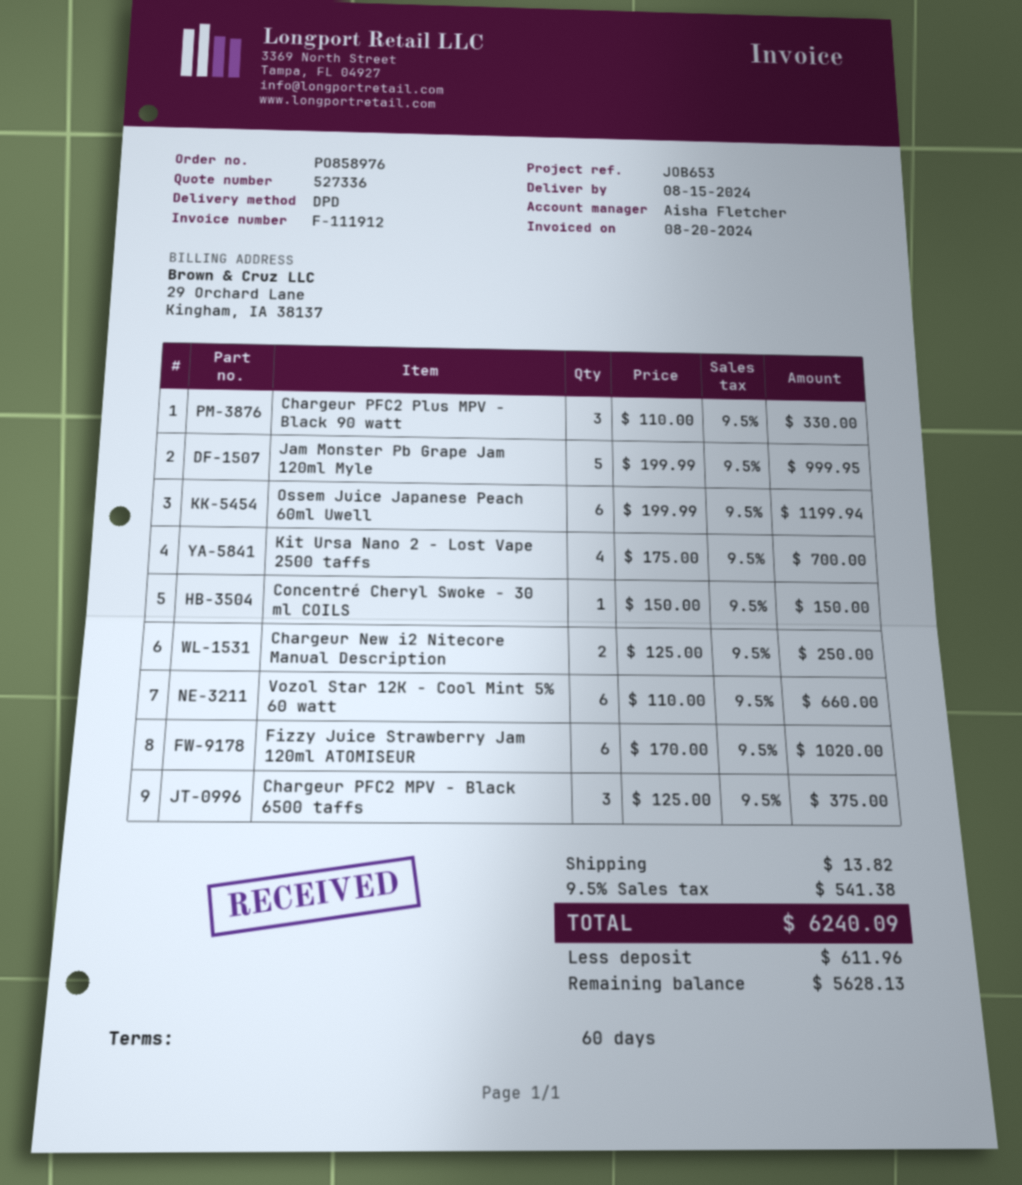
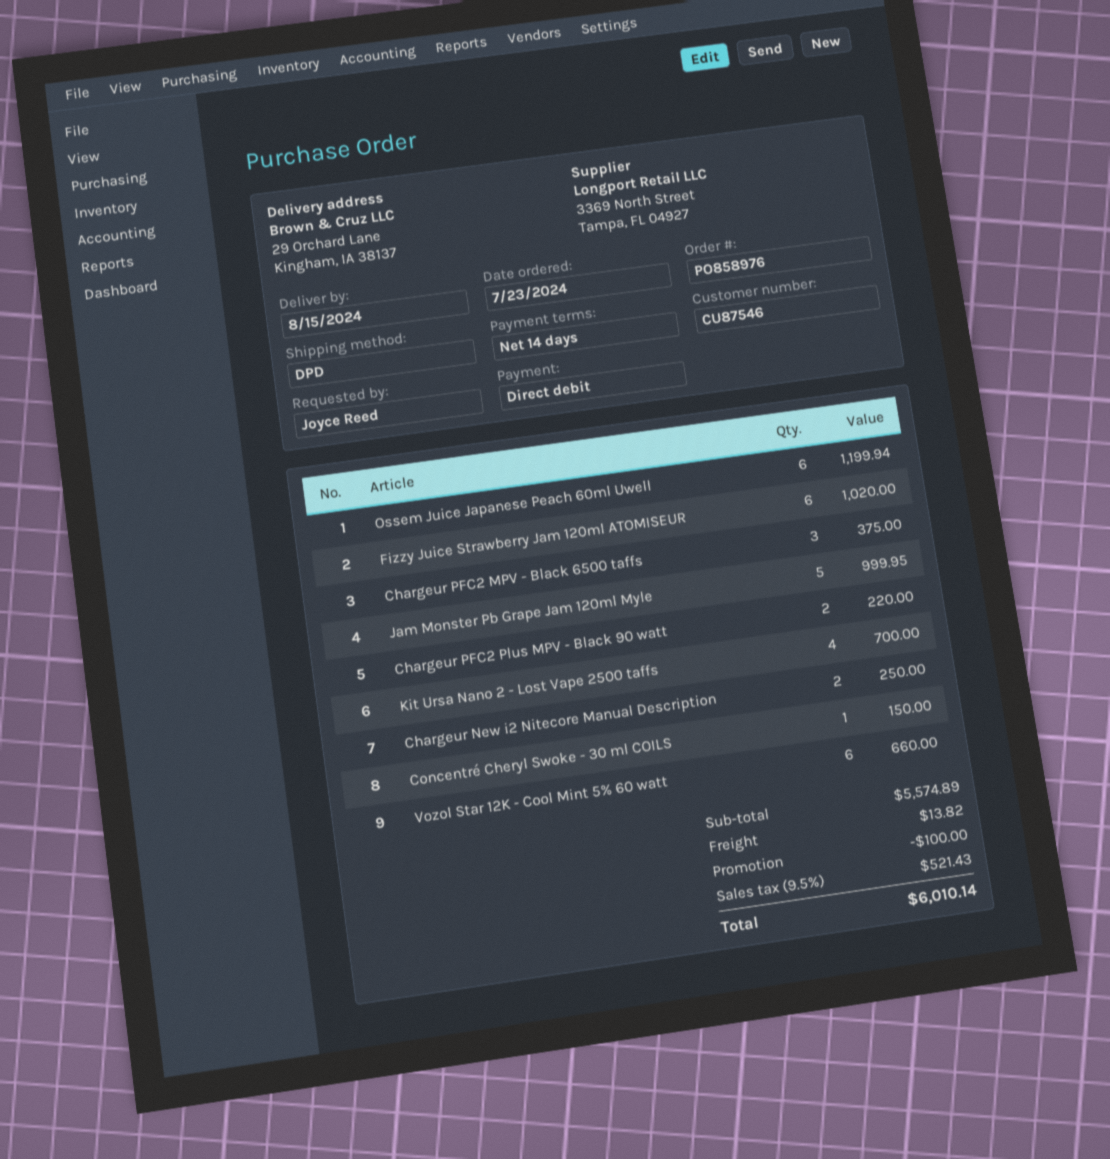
payment terms: 60 days -> 14 days
Chargeur PFC2 Plus MPV - Black 90 watt: 3 for 330.00 -> 2 for 220.00
discount: none -> 100.00
tax: 9.5% = 541.38 -> 9.5% = 521.43
total: 6240.09 -> 6010.14

